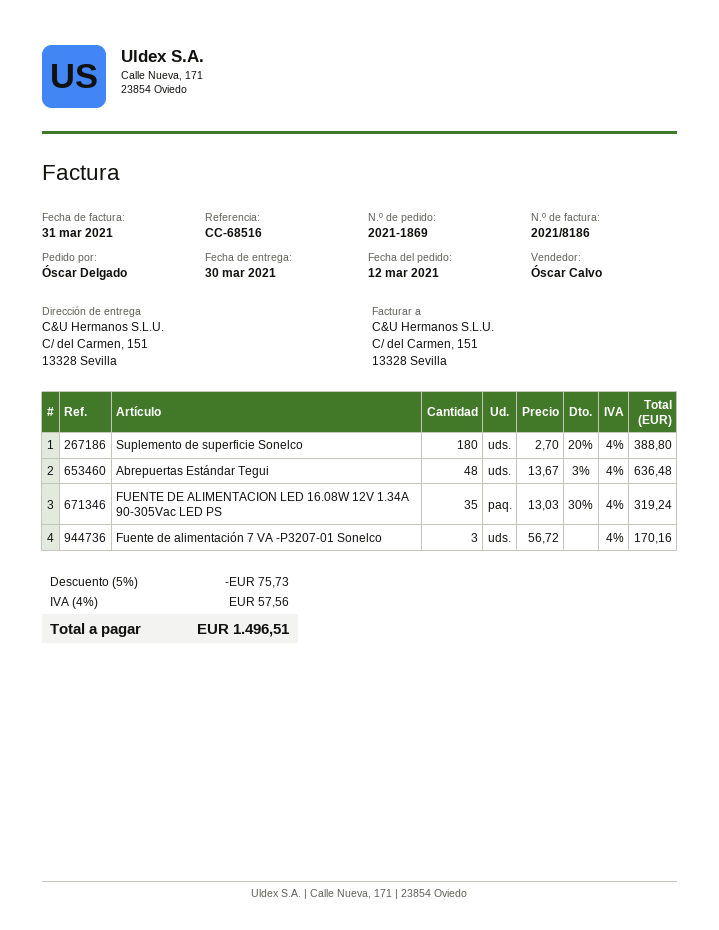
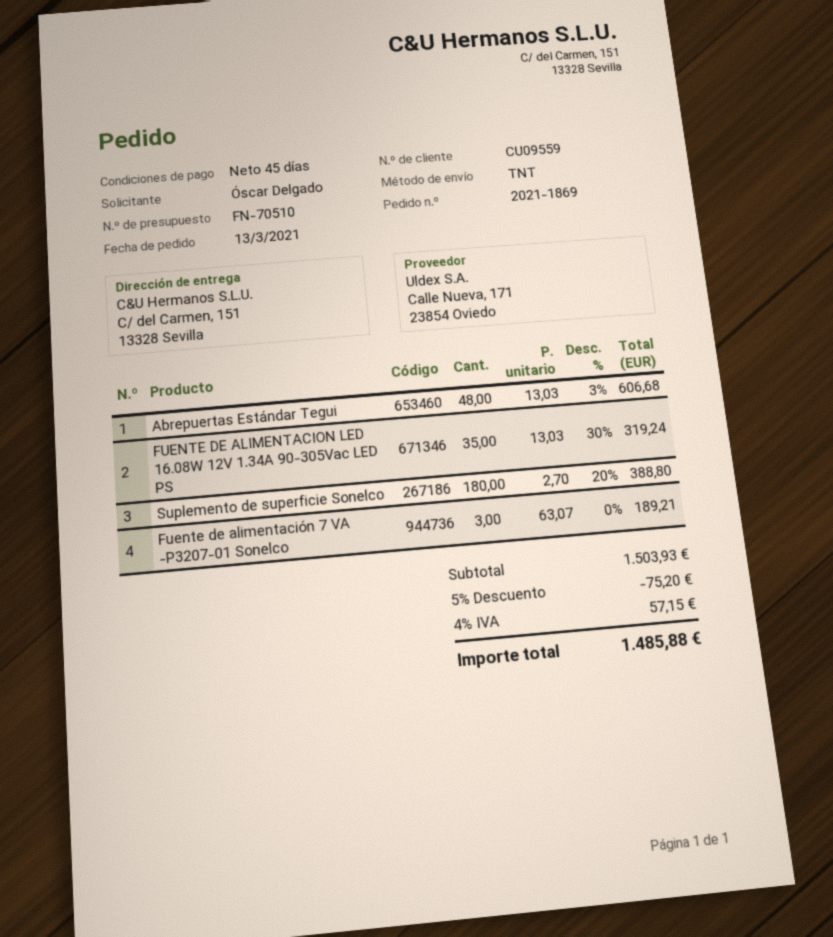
order date: 2021-03-12 -> 2021-03-13
Abrepuertas Estándar Tegui: 48 x 13.67 - 3% = 636.48 -> 48 x 13.03 - 3% = 606.68
Fuente de alimentación 7 VA -P3207-01 Sonelco: 3 x 56.72 = 170.16 -> 3 x 63.07 = 189.21
discount: 5% = 75.73 -> 5% = 75.20
tax: 4% = 57.56 -> 4% = 57.15
total: 1496.51 -> 1485.88

